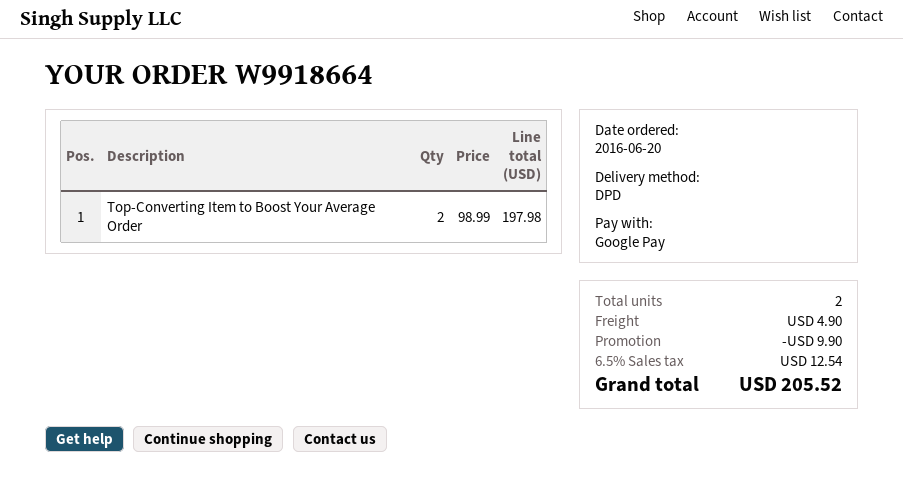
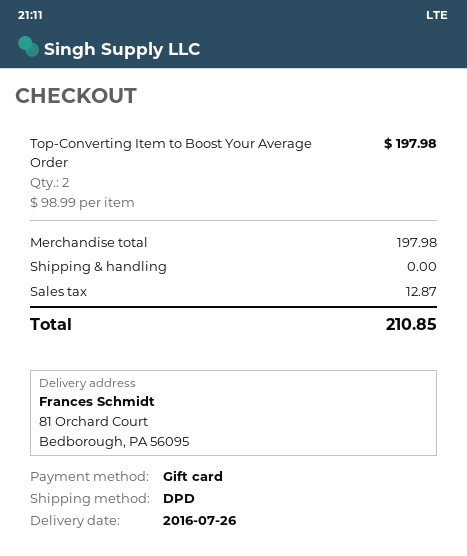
payment method: Google Pay -> gift card
discount: 9.90 -> none
shipping: 4.90 -> 0.00
tax: 12.54 -> 12.87
total: 205.52 -> 210.85

